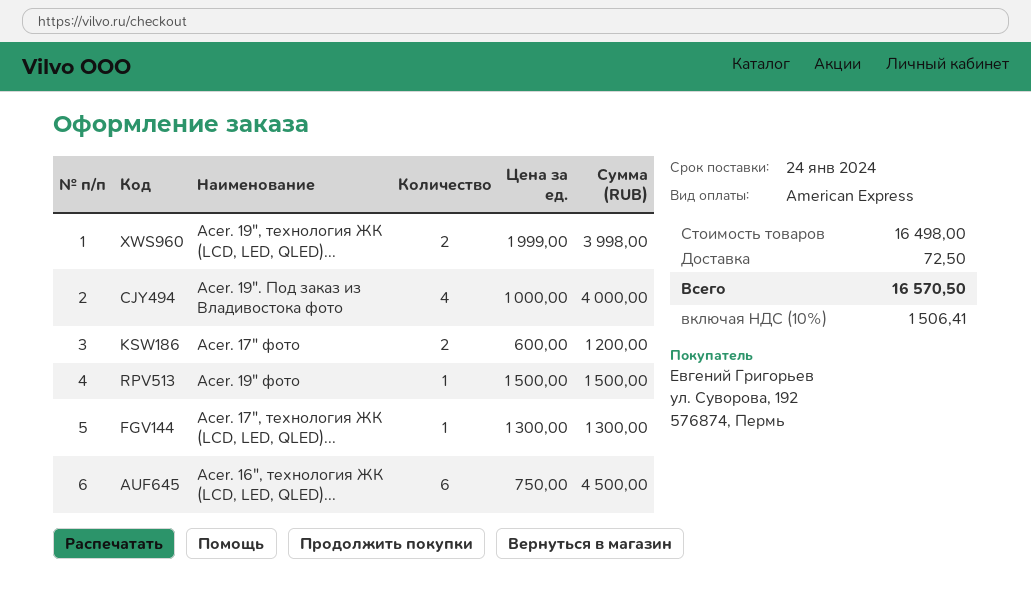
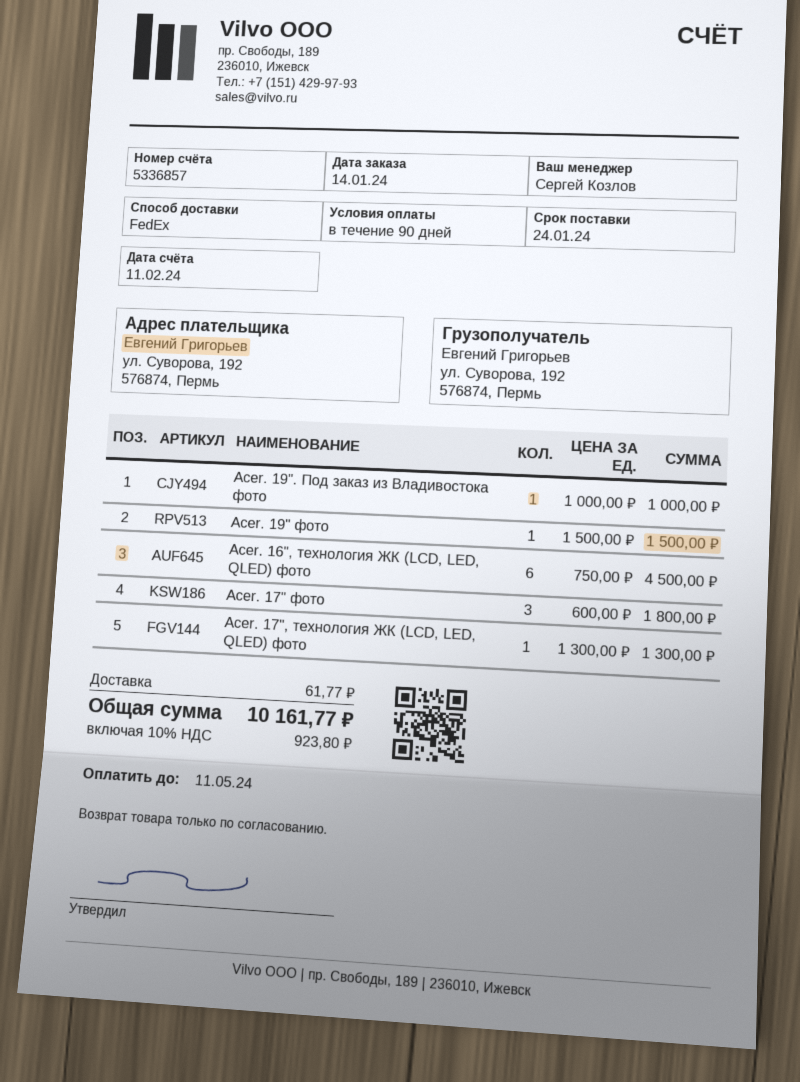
Acer. 19", технология ЖК (LCD, LED, QLED)...: 2 x 1999.00 = 3998.00 -> none
Acer. 19". Под заказ из Владивостока фото: 4 x 1000.00 = 4000.00 -> 1 x 1000.00 = 1000.00
Acer. 17" фото: 2 x 600.00 = 1200.00 -> 3 x 600.00 = 1800.00
shipping: 72.50 -> 61.77
tax: 10% = 1506.41 -> 10% = 923.80
total: 16570.50 -> 10161.77

